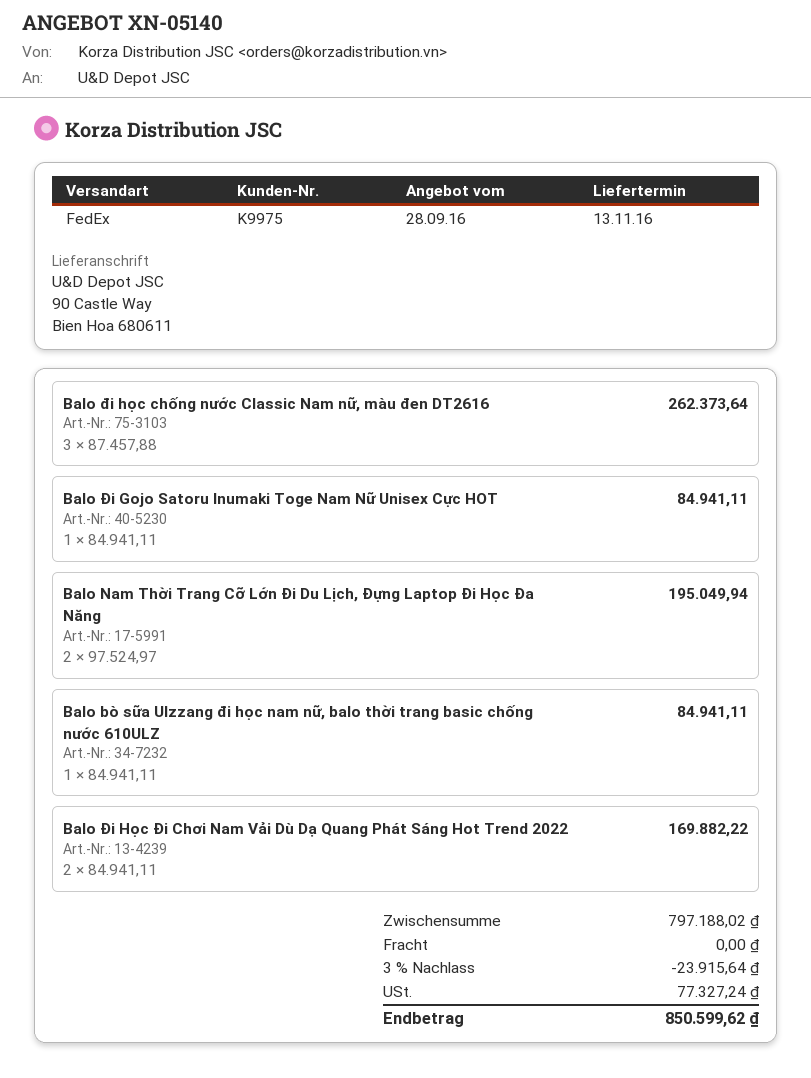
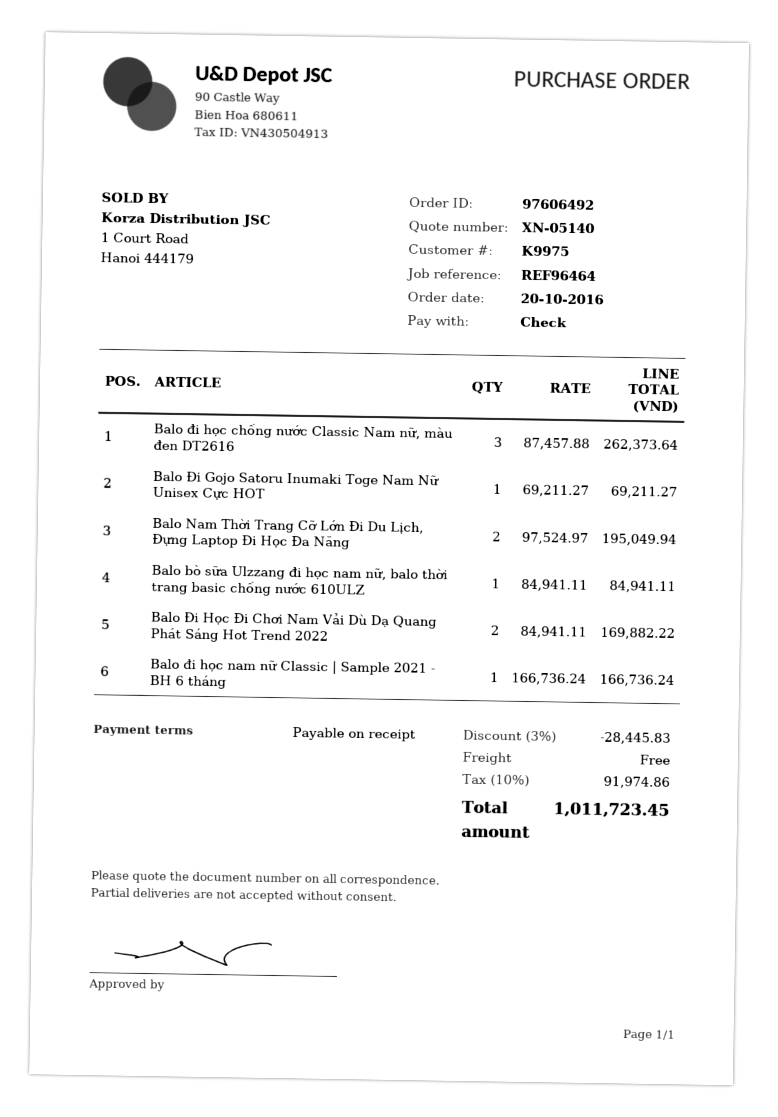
Balo Đi Gojo Satoru Inumaki Toge Nam Nữ Unisex Cực HOT: 1 x 84941.11 = 84941.11 -> 1 x 69211.27 = 69211.27
Balo đi học nam nữ Classic | Sample 2021 - BH 6 tháng: none -> 1 x 166736.24 = 166736.24
discount: 3% = 23915.64 -> 3% = 28445.83
tax: 77327.24 -> 91974.86
total: 850599.62 -> 1011723.45

